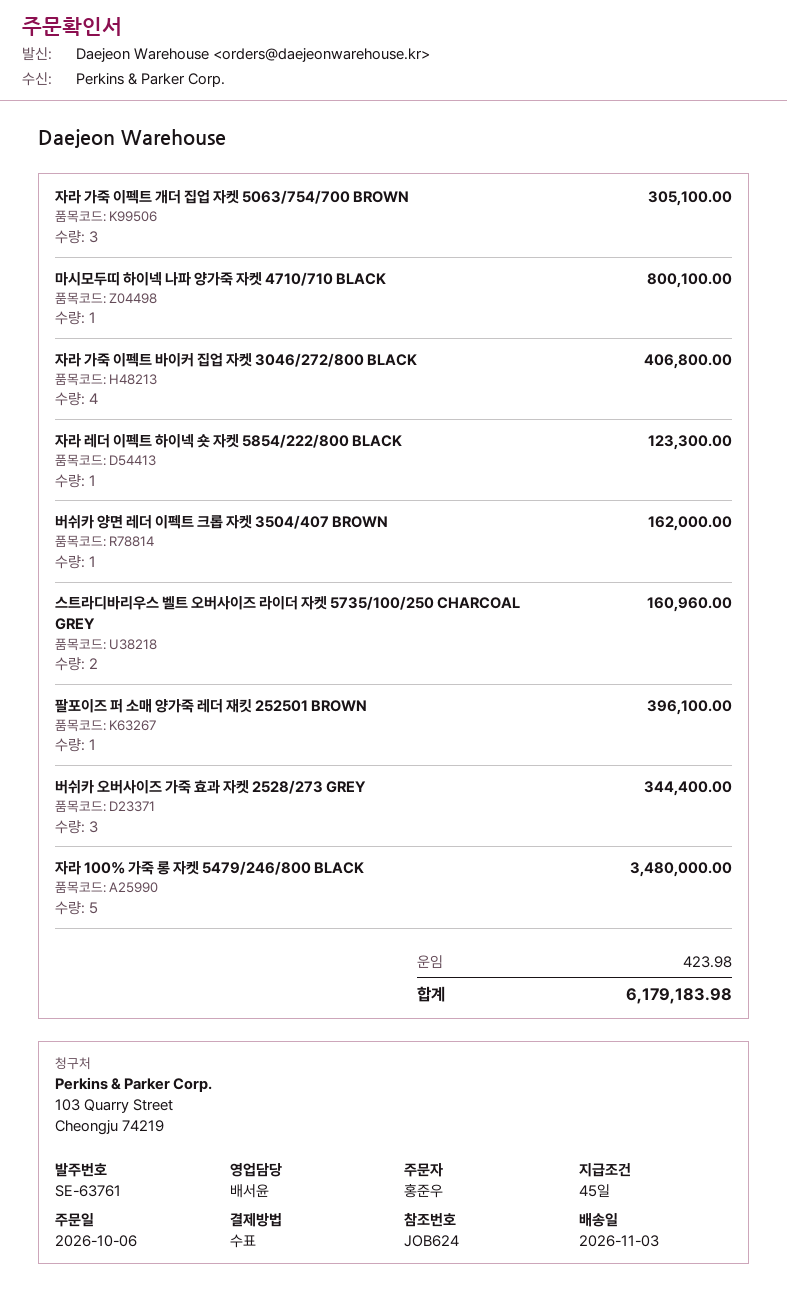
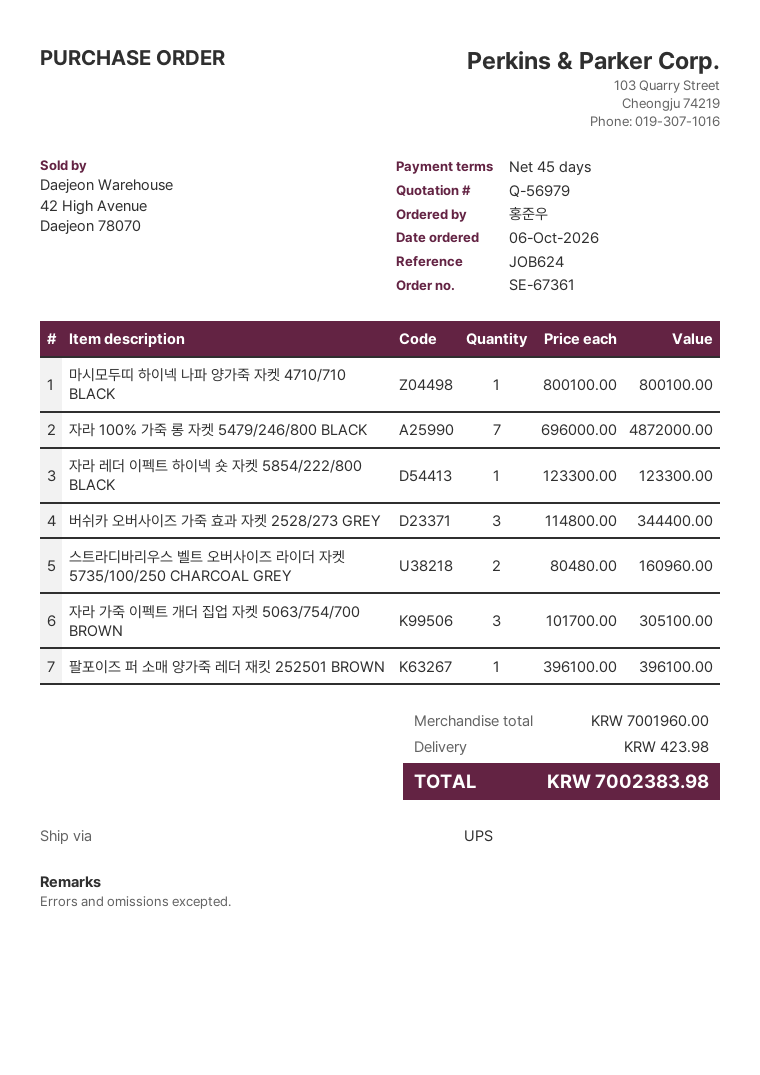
order number: SE-63761 -> SE-67361
자라 가죽 이펙트 바이커 집업 자켓 3046/272/800 BLACK: 4 for 406800.00 -> none
버쉬카 양면 레더 이펙트 크롭 자켓 3504/407 BROWN: 1 for 162000.00 -> none
자라 100% 가죽 롱 자켓 5479/246/800 BLACK: 5 for 3480000.00 -> 7 for 4872000.00
total: 6179183.98 -> 7002383.98

